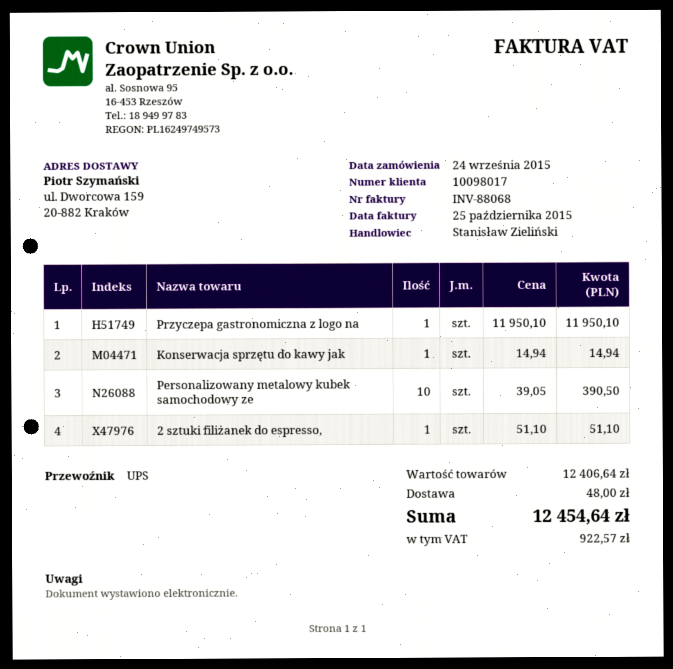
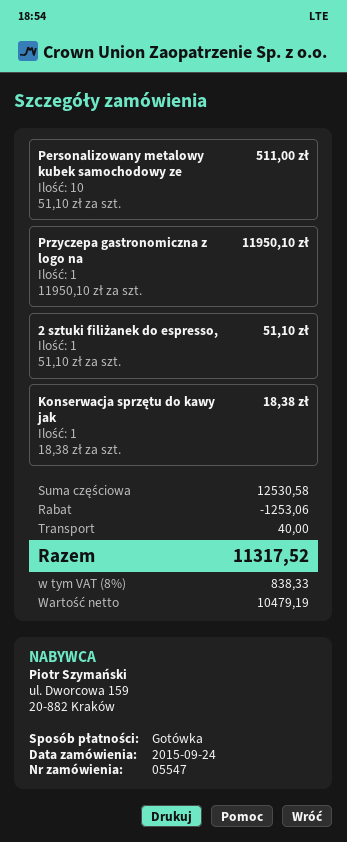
Konserwacja sprzętu do kawy jak: 1 x 14.94 = 14.94 -> 1 x 18.38 = 18.38
Personalizowany metalowy kubek samochodowy ze: 10 x 39.05 = 390.50 -> 10 x 51.10 = 511.00
subtotal: 12406.64 -> 12530.58
discount: none -> 1253.06
shipping: 48.00 -> 40.00
tax: 922.57 -> 838.33
total: 12454.64 -> 11317.52

